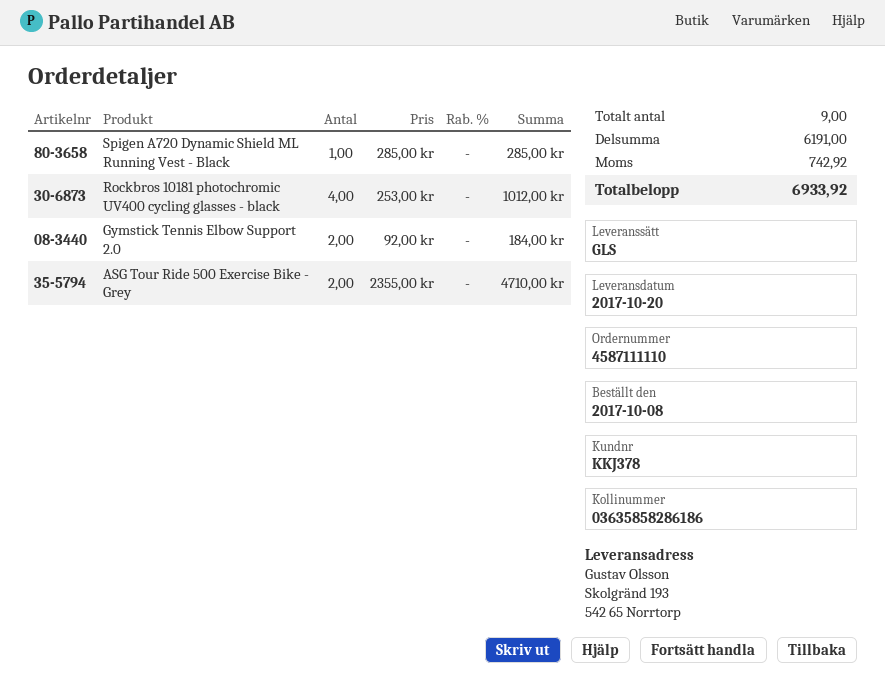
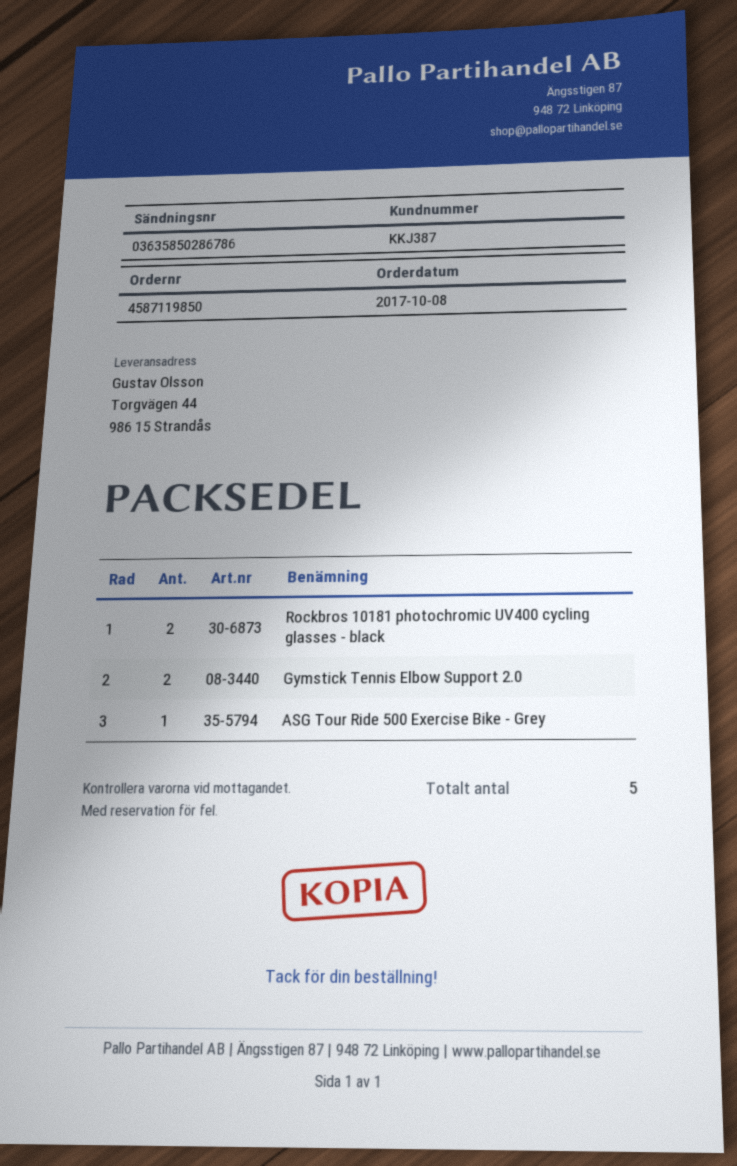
order number: 4587111110 -> 4587119850
customer number: KKJ378 -> KKJ387
tracking number: 03635858286186 -> 03635850286786
ship to: Skolgränd 193, 542 65 Norrtorp -> Torgvägen 44, 986 15 Strandås
Spigen A720 Dynamic Shield ML Running Vest - Black: 1 -> none
Rockbros 10181 photochromic UV400 cycling glasses - black: 4 -> 2
ASG Tour Ride 500 Exercise Bike - Grey: 2 -> 1
total quantity: 9 -> 5

